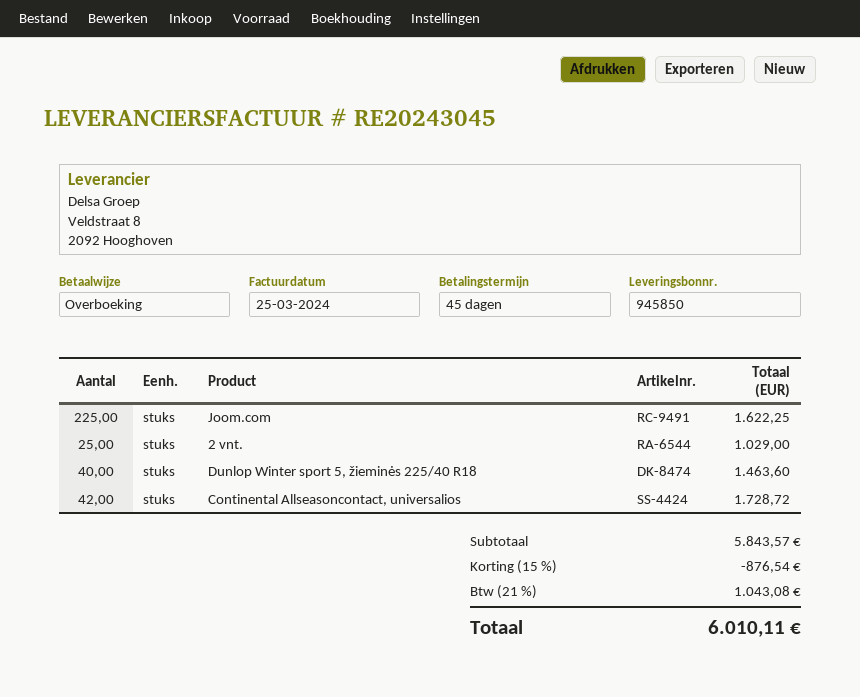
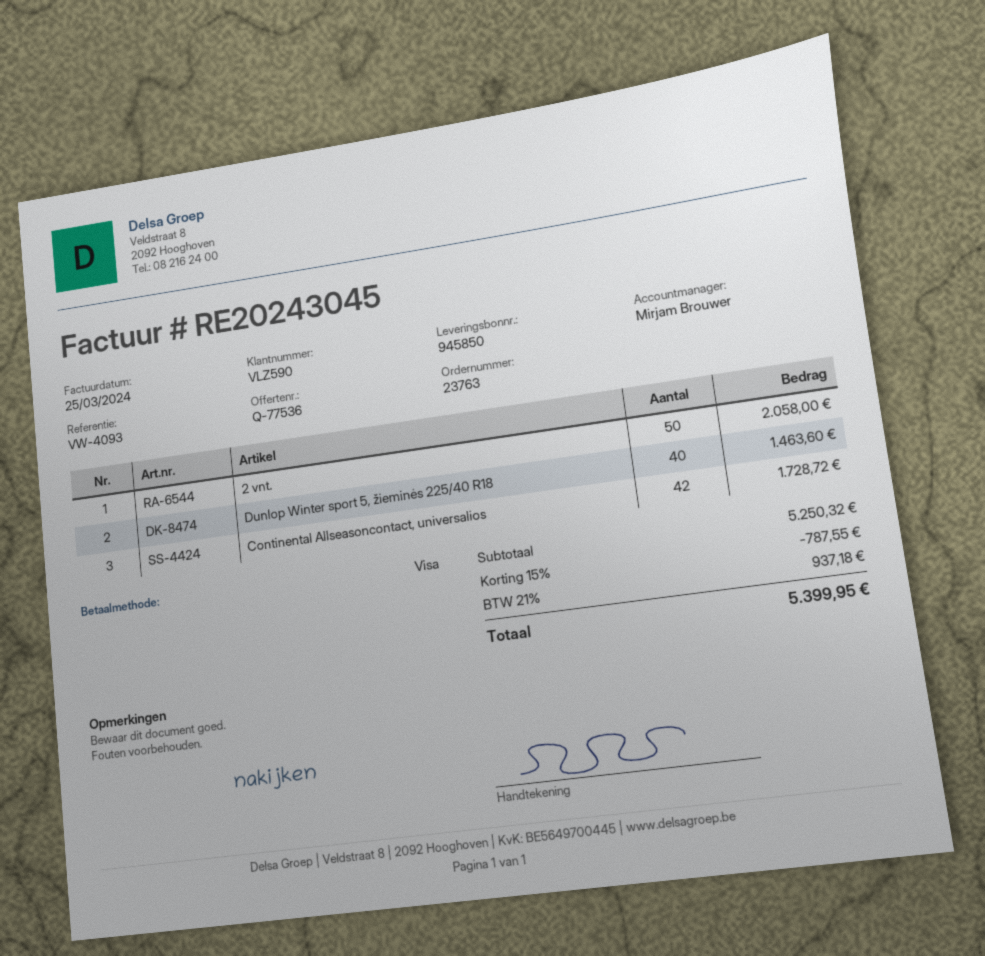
payment method: bank transfer -> Visa
Joom.com: 225 for 1622.25 -> none
2 vnt.: 25 for 1029.00 -> 50 for 2058.00
subtotal: 5843.57 -> 5250.32
discount: 15% = 876.54 -> 15% = 787.55
tax: 21% = 1043.08 -> 21% = 937.18
total: 6010.11 -> 5399.95

